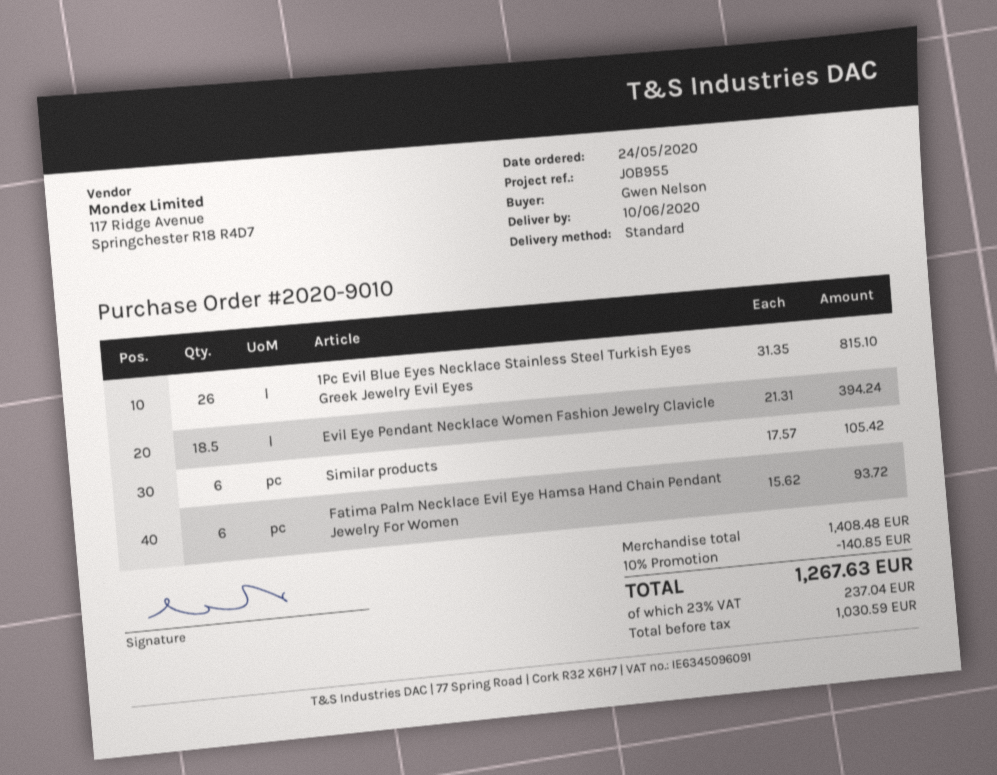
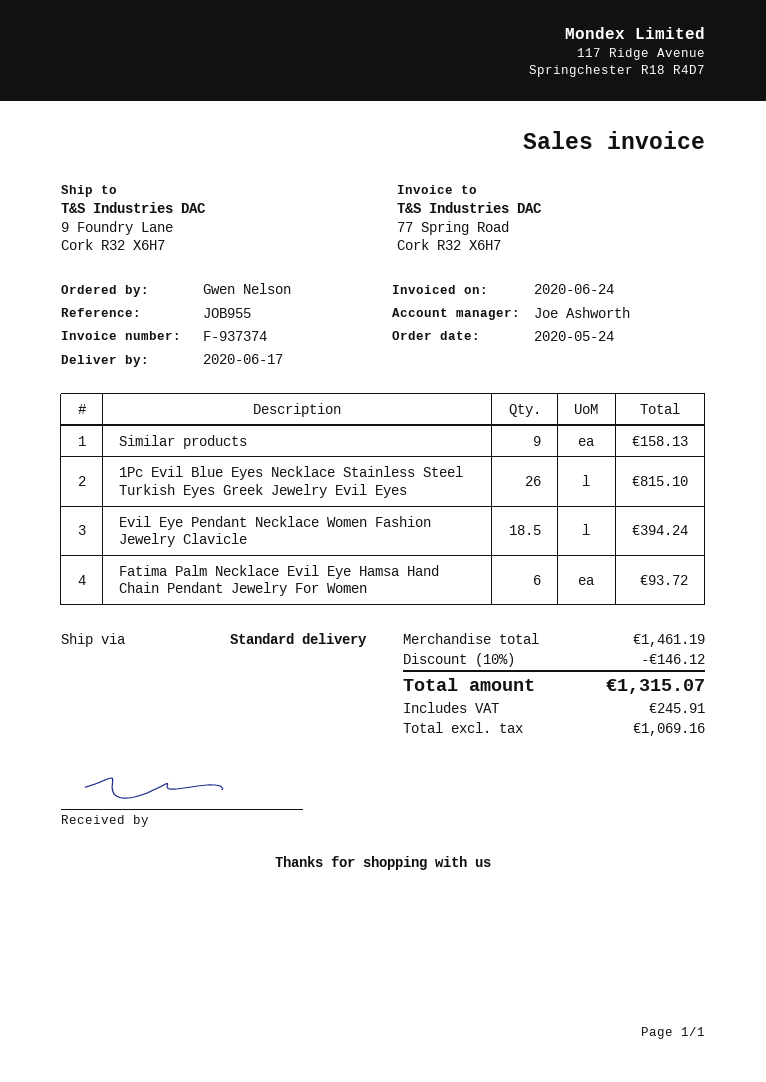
delivery date: 2020-06-10 -> 2020-06-17
Similar products: 6 for 105.42 -> 9 for 158.13
subtotal: 1408.48 -> 1461.19
discount: 10% = 140.85 -> 10% = 146.12
net: 1030.59 -> 1069.16
tax: 237.04 -> 245.91
total: 1267.63 -> 1315.07

